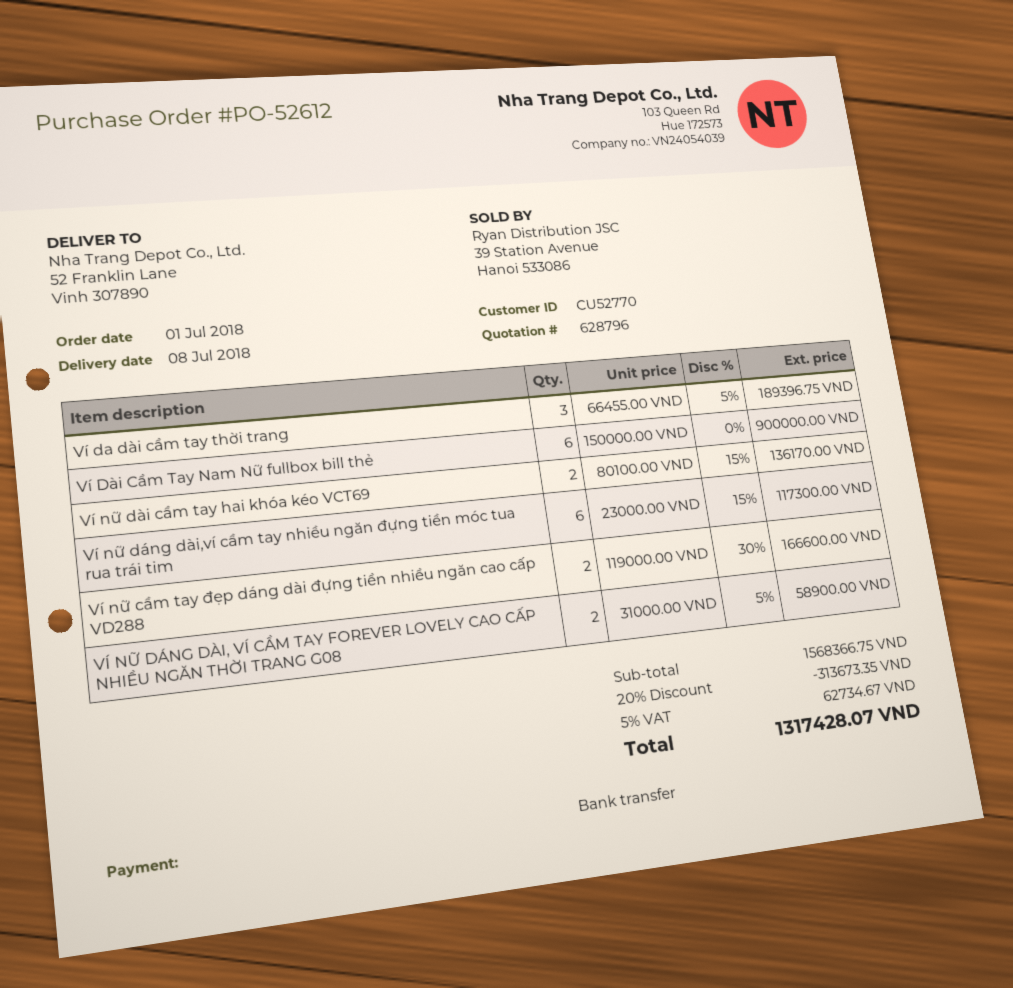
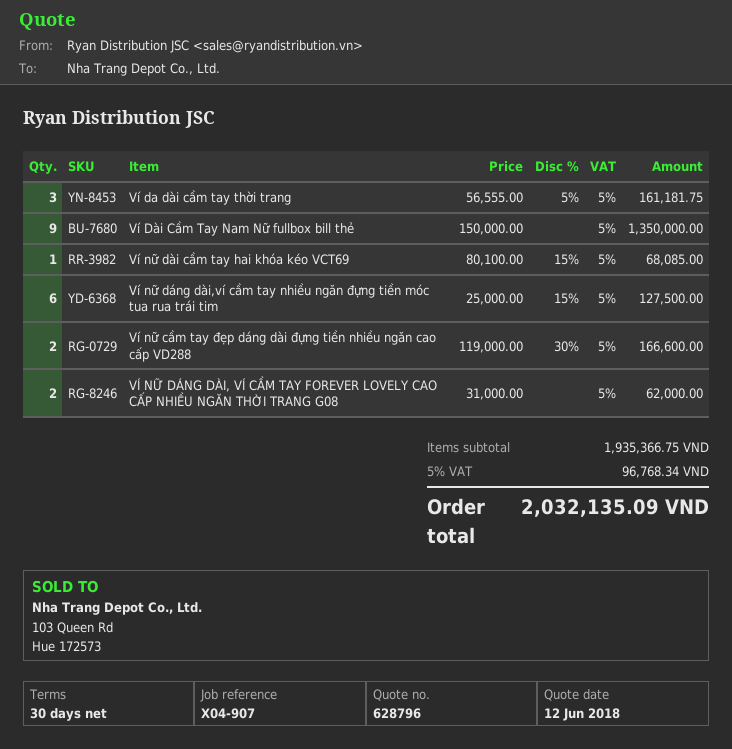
Ví da dài cầm tay thời trang: 3 x 66455.00 - 5% = 189396.75 -> 3 x 56555.00 - 5% = 161181.75
Ví Dài Cầm Tay Nam Nữ fullbox bill thẻ: 6 x 150000.00 = 900000.00 -> 9 x 150000.00 = 1350000.00
Ví nữ dài cầm tay hai khóa kéo VCT69: 2 x 80100.00 - 15% = 136170.00 -> 1 x 80100.00 - 15% = 68085.00
Ví nữ dáng dài,ví cầm tay nhiều ngăn đựng tiền móc tua rua trái tim: 6 x 23000.00 - 15% = 117300.00 -> 6 x 25000.00 - 15% = 127500.00
VÍ NỮ DÁNG DÀI, VÍ CẦM TAY FOREVER LOVELY CAO CẤP NHIỀU NGĂN THỜI TRANG G08: 2 x 31000.00 - 5% = 58900.00 -> 2 x 31000.00 = 62000.00
subtotal: 1568366.75 -> 1935366.75
discount: 20% = 313673.35 -> none
tax: 5% = 62734.67 -> 5% = 96768.34
total: 1317428.07 -> 2032135.09

